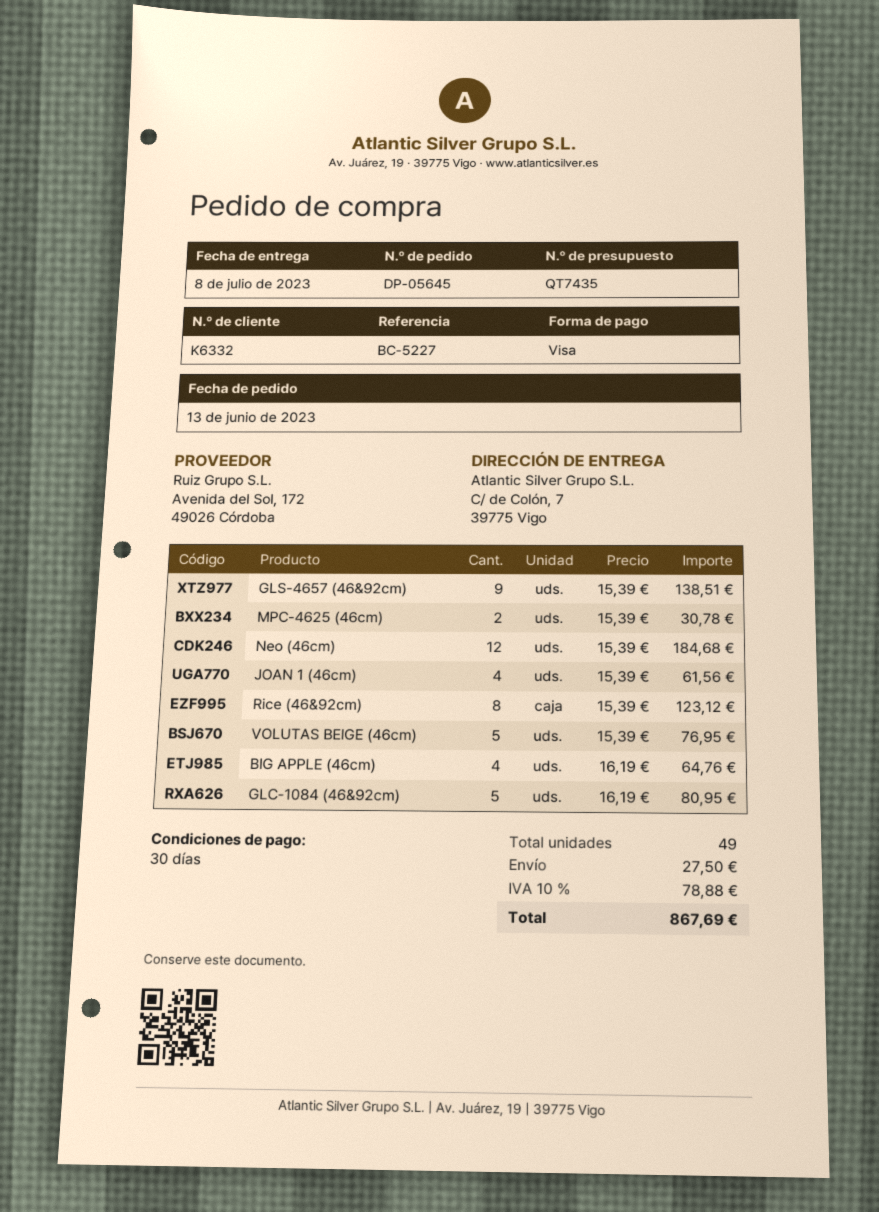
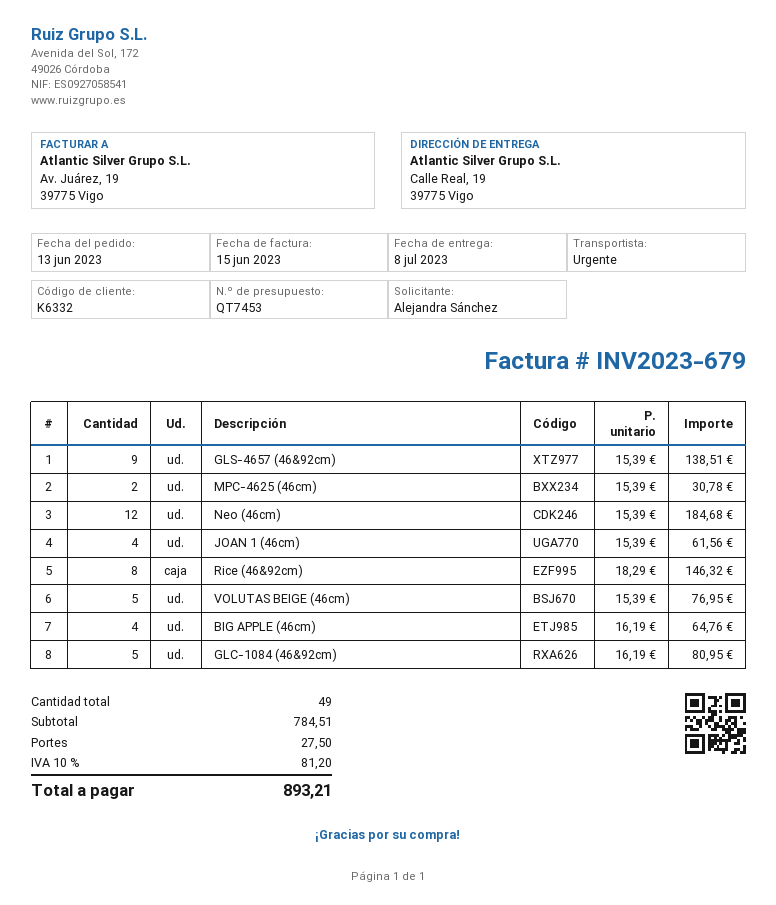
quote number: QT7435 -> QT7453
ship to: C/ de Colón, 7, 39775 Vigo -> Calle Real, 19, 39775 Vigo
Rice (46&92cm): 8 x 15.39 = 123.12 -> 8 x 18.29 = 146.32
tax: 10% = 78.88 -> 10% = 81.20
total: 867.69 -> 893.21

